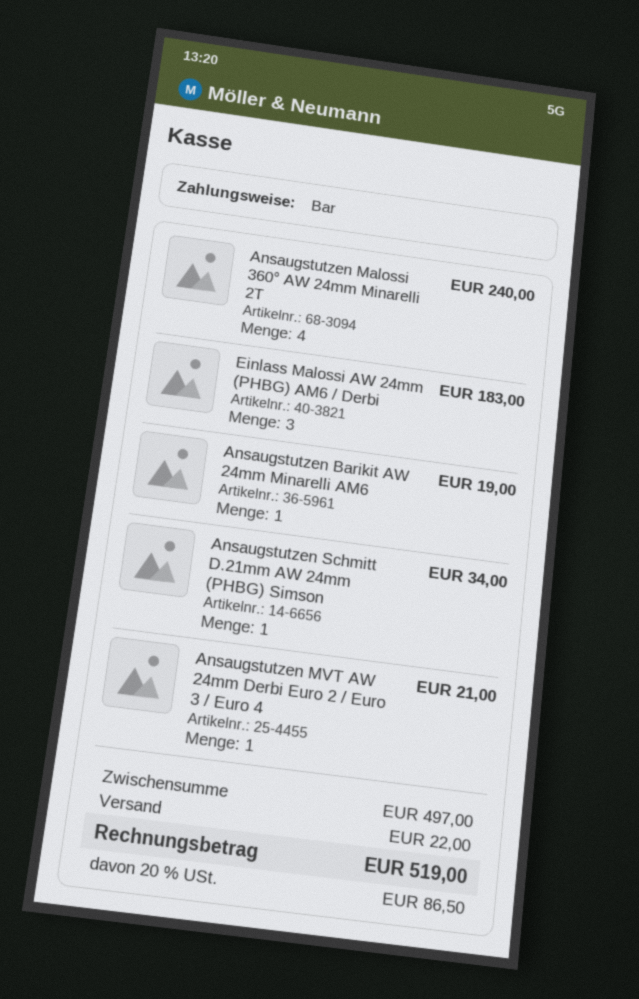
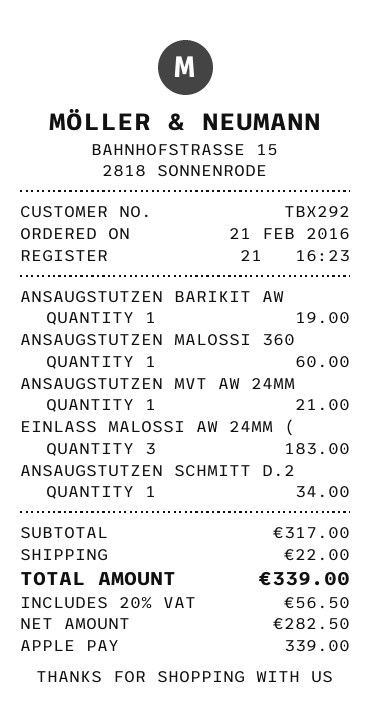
payment method: cash -> Apple Pay
Ansaugstutzen Malossi 360° AW 24mm Minarelli 2T: 4 for 240.00 -> 1 for 60.00
subtotal: 497.00 -> 317.00
tax: 20% = 86.50 -> 20% = 56.50
total: 519.00 -> 339.00

